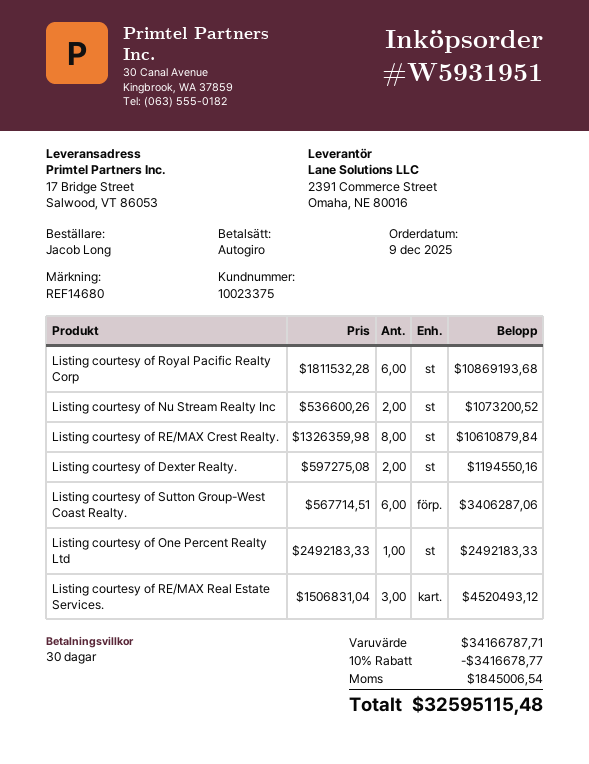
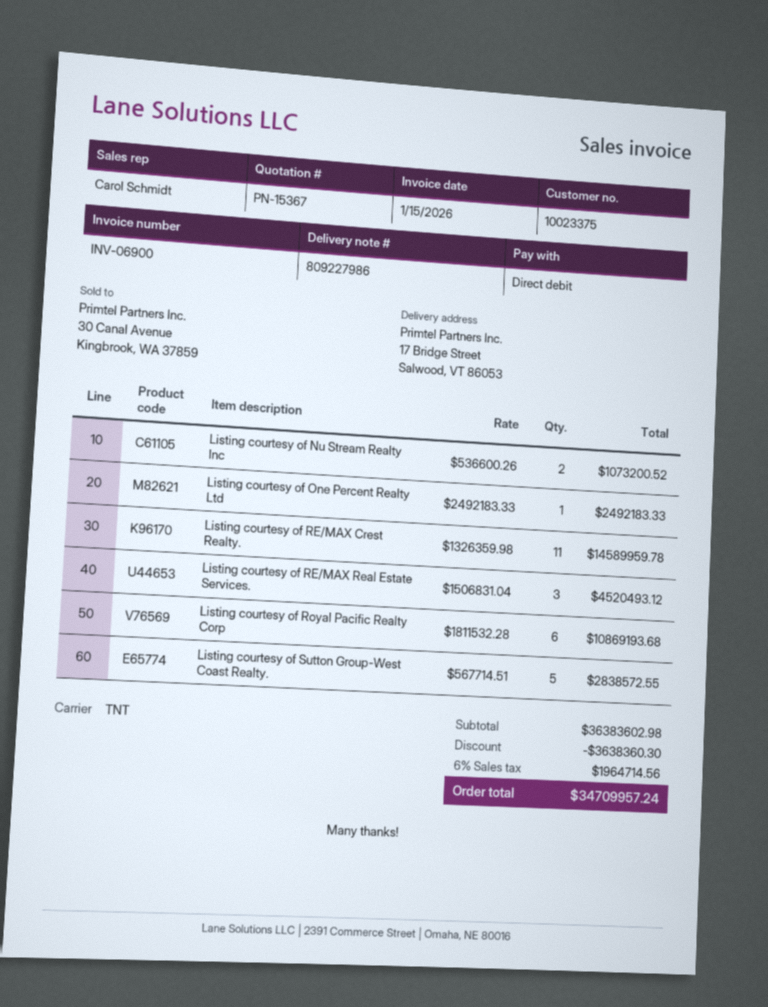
Listing courtesy of RE/MAX Crest Realty.: 8 x 1326359.98 = 10610879.84 -> 11 x 1326359.98 = 14589959.78
Listing courtesy of Dexter Realty.: 2 x 597275.08 = 1194550.16 -> none
Listing courtesy of Sutton Group-West Coast Realty.: 6 x 567714.51 = 3406287.06 -> 5 x 567714.51 = 2838572.55
subtotal: 34166787.71 -> 36383602.98
discount: 3416678.77 -> 3638360.30
tax: 1845006.54 -> 1964714.56
total: 32595115.48 -> 34709957.24

